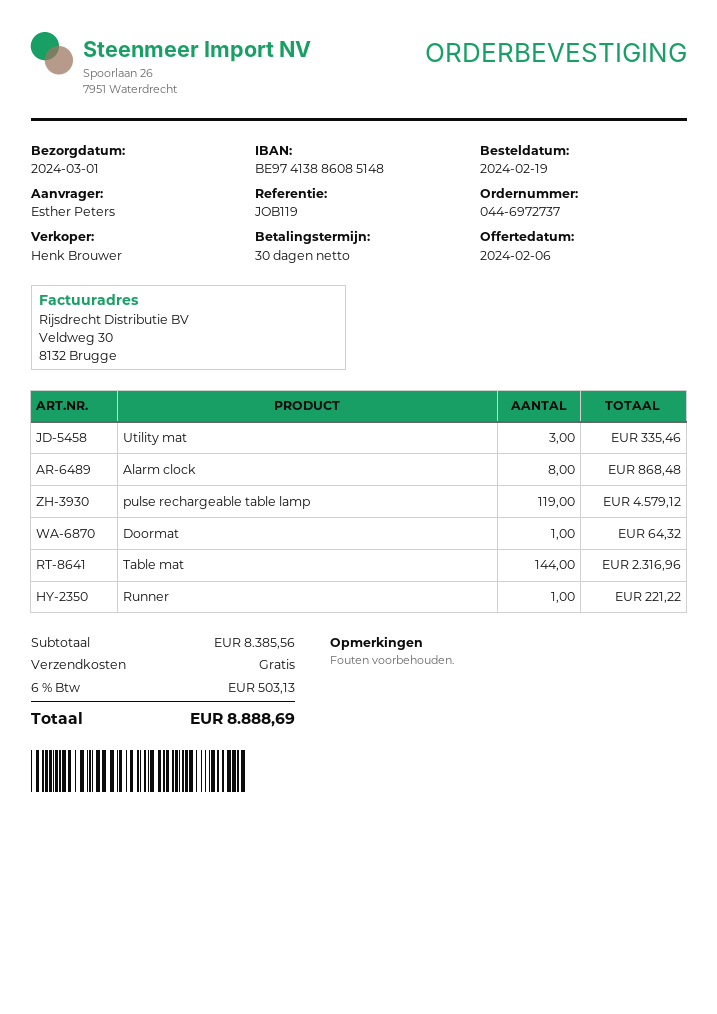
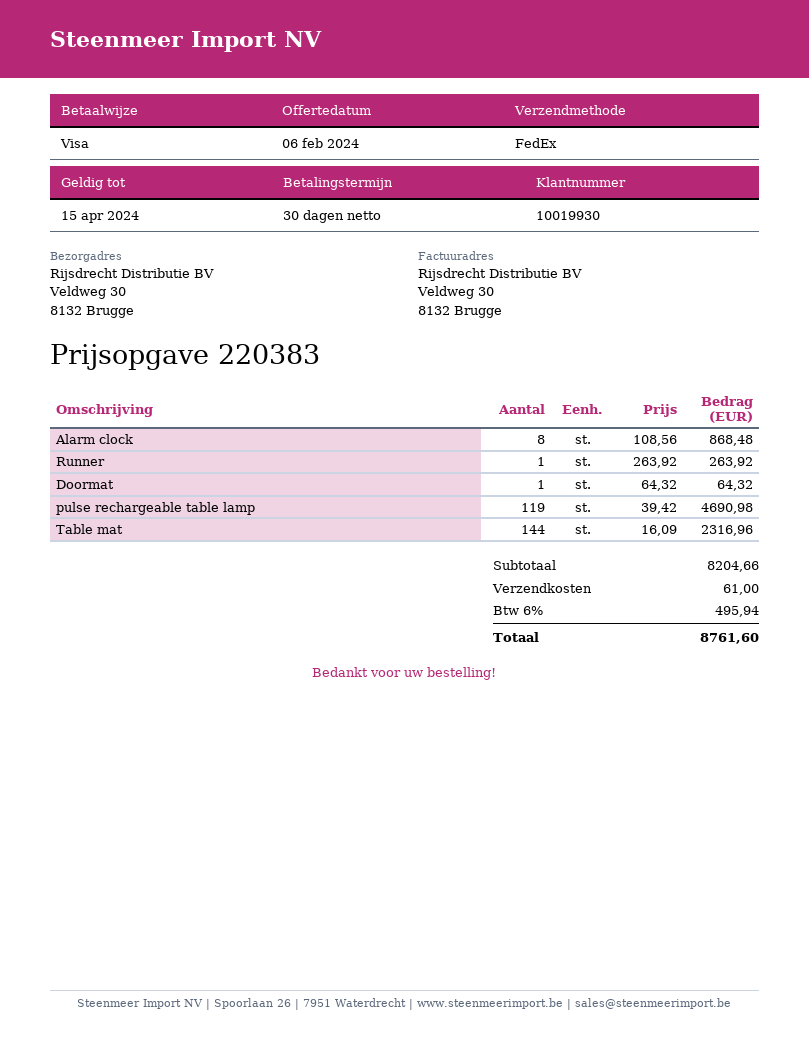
Utility mat: 3 for 335.46 -> none
pulse rechargeable table lamp: 119 for 4579.12 -> 119 for 4690.98
Runner: 1 for 221.22 -> 1 for 263.92
subtotal: 8385.56 -> 8204.66
shipping: 0.00 -> 61.00
tax: 6% = 503.13 -> 6% = 495.94
total: 8888.69 -> 8761.60

